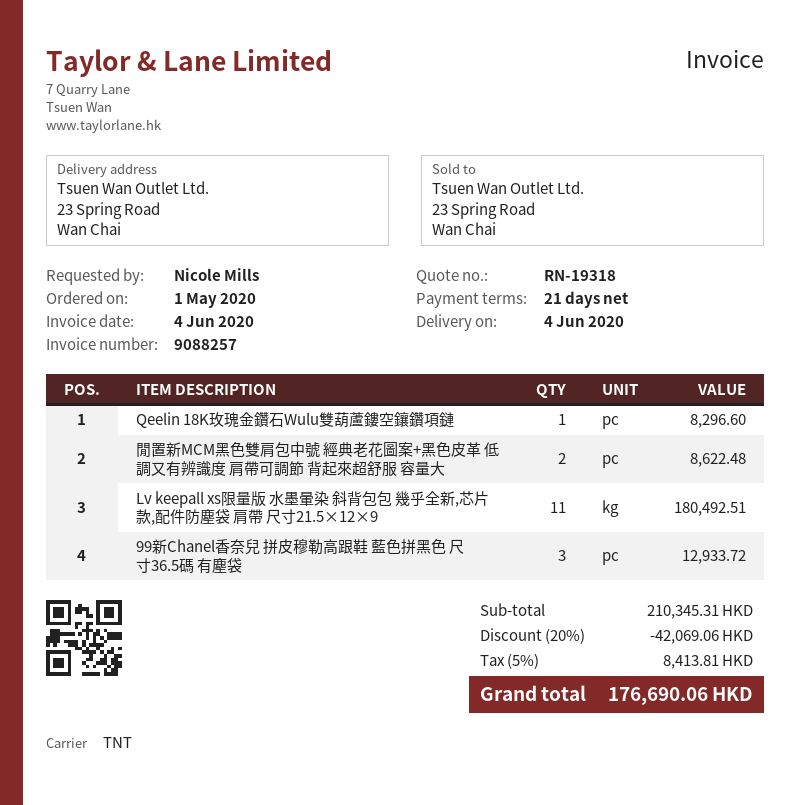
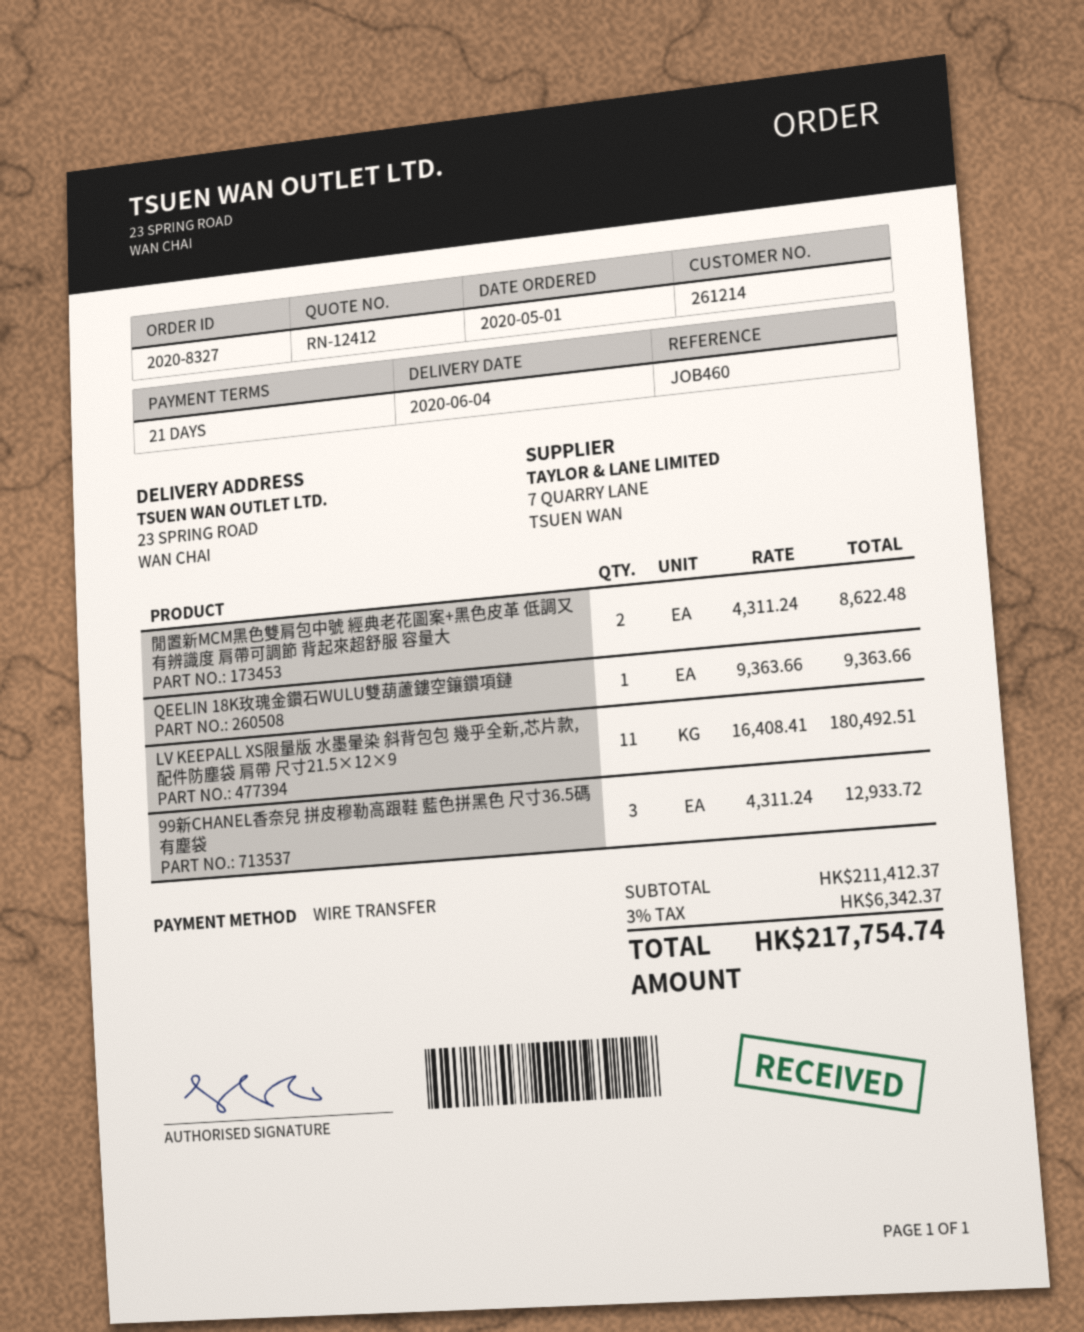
quote number: RN-19318 -> RN-12412
Qeelin 18K玫瑰金鑽石Wulu雙葫蘆鏤空鑲鑽項鏈: 1 for 8296.60 -> 1 for 9363.66
subtotal: 210345.31 -> 211412.37
discount: 20% = 42069.06 -> none
tax: 5% = 8413.81 -> 3% = 6342.37
total: 176690.06 -> 217754.74

